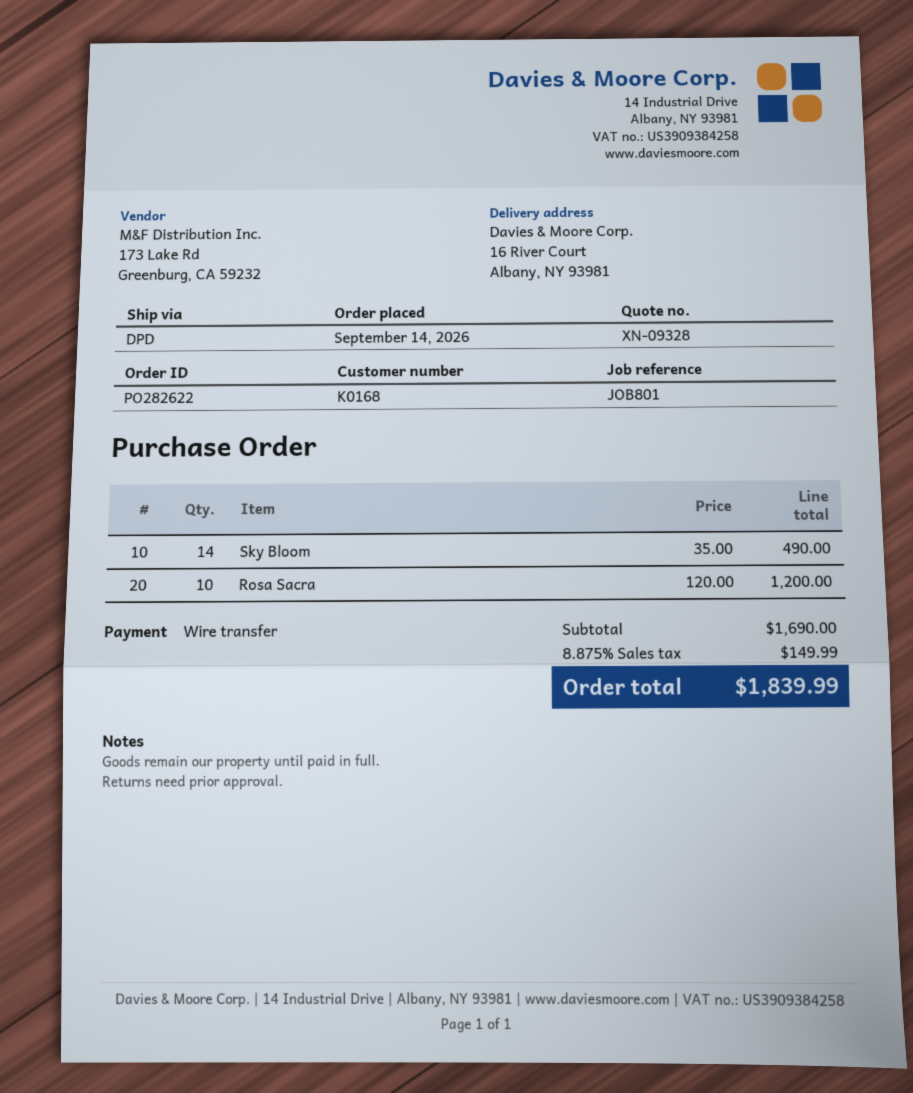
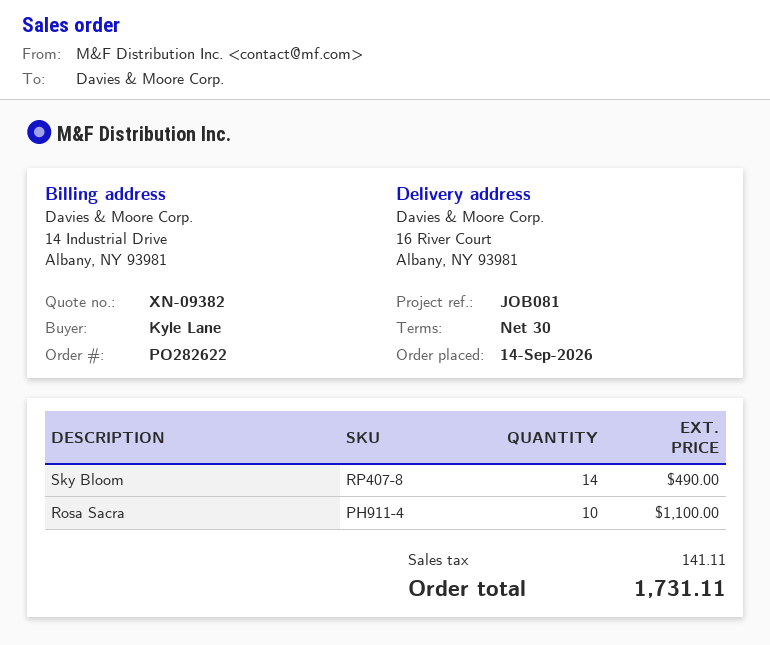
quote number: XN-09328 -> XN-09382
reference: JOB801 -> JOB081
Rosa Sacra: 10 for 1200.00 -> 10 for 1100.00
tax: 149.99 -> 141.11
total: 1839.99 -> 1731.11

